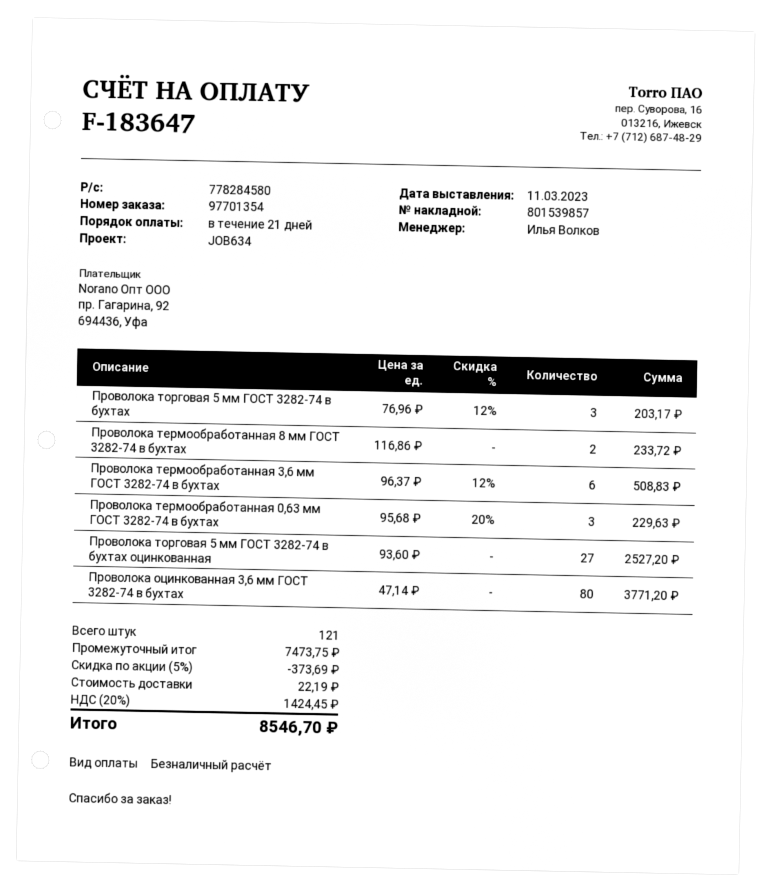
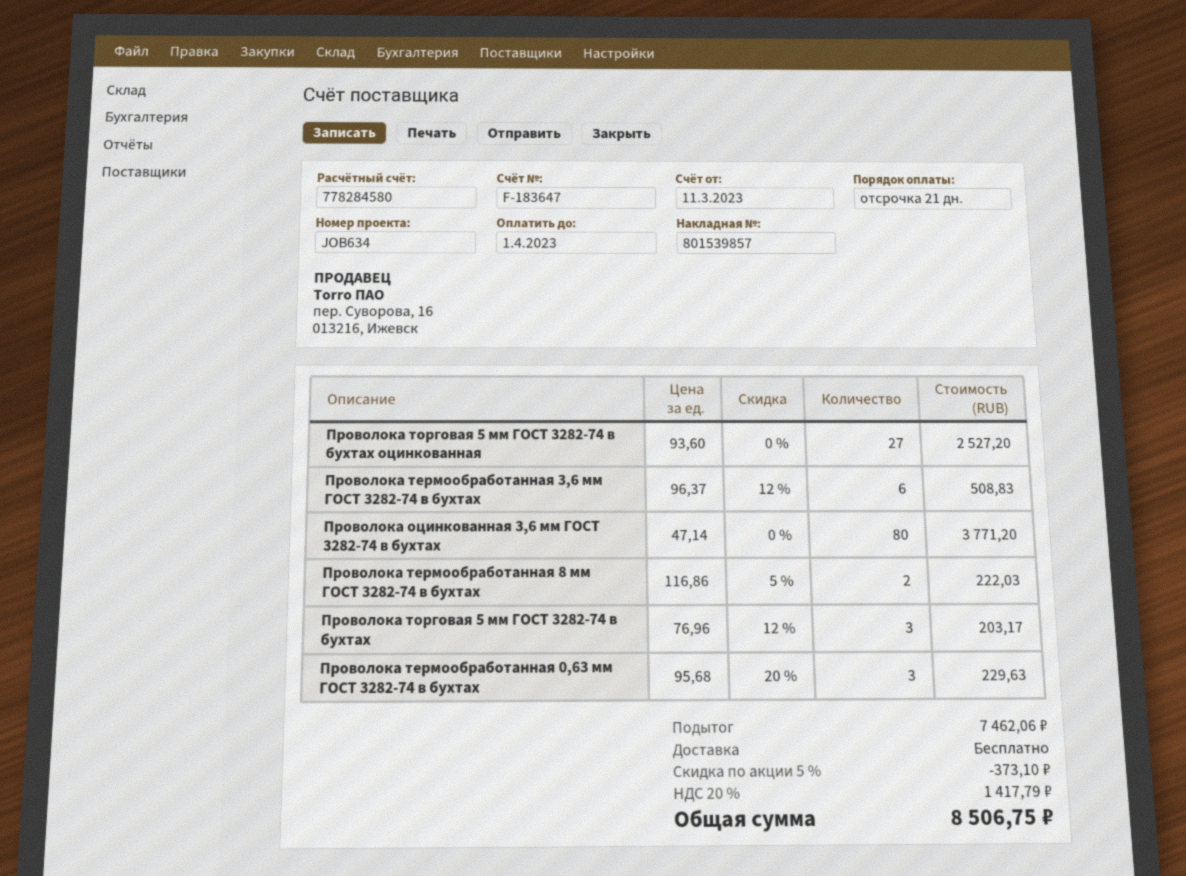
Проволока термообработанная 8 мм ГОСТ 3282-74 в бухтах: 2 x 116.86 = 233.72 -> 2 x 116.86 - 5% = 222.03
subtotal: 7473.75 -> 7462.06
discount: 5% = 373.69 -> 5% = 373.10
shipping: 22.19 -> 0.00
tax: 20% = 1424.45 -> 20% = 1417.79
total: 8546.70 -> 8506.75

